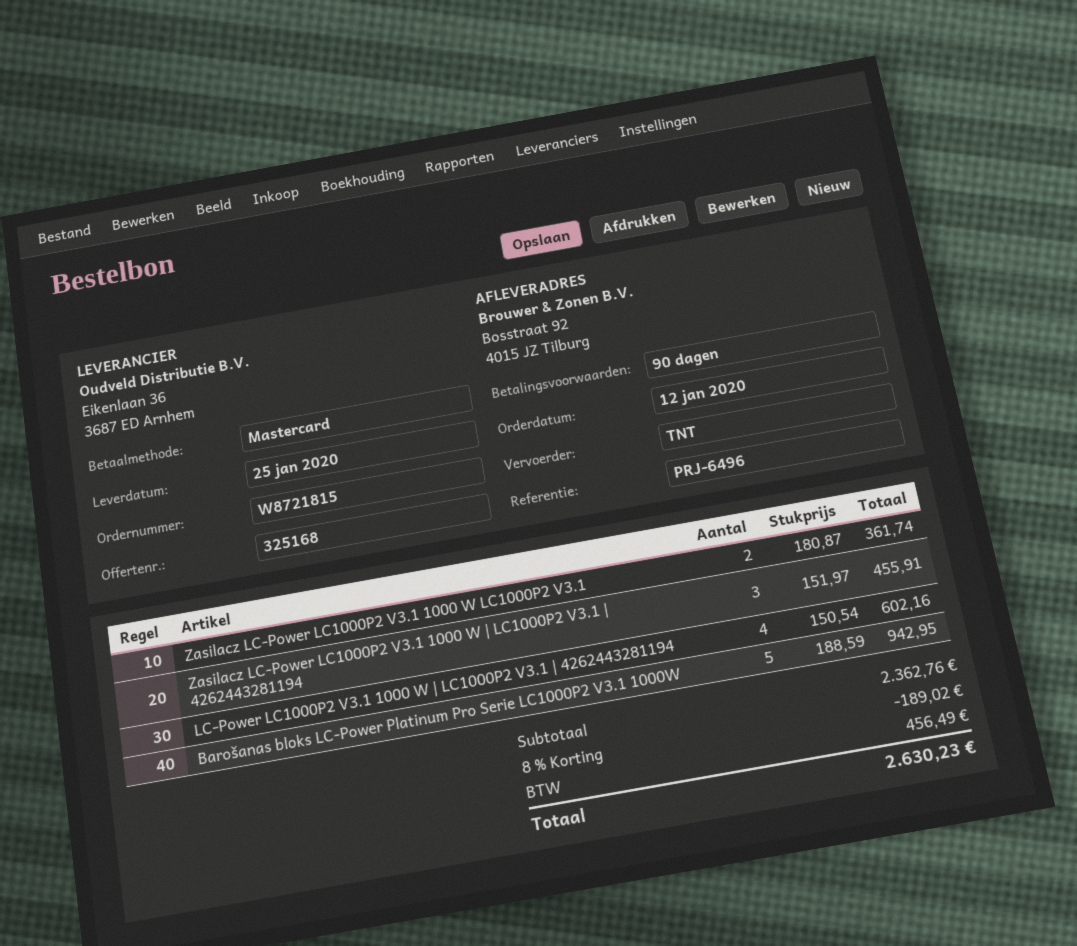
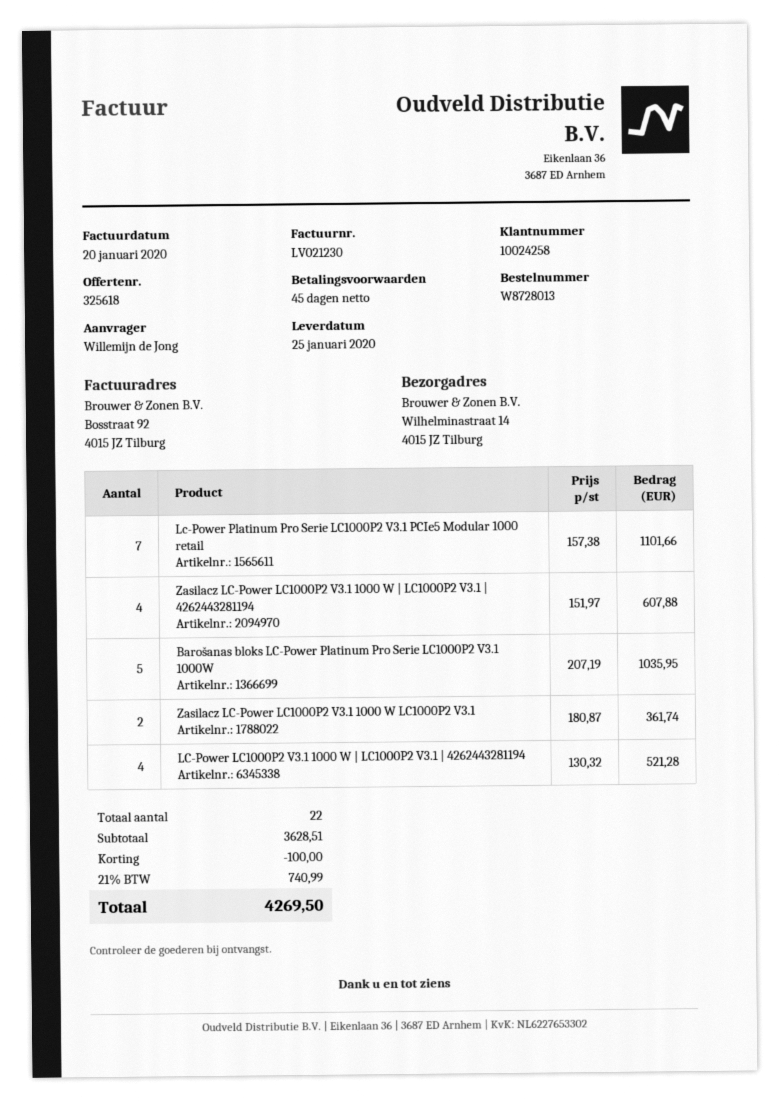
quote number: 325168 -> 325618
order number: W8721815 -> W8728013
payment terms: 90 days -> 45 days
ship to: Bosstraat 92, 4015 JZ Tilburg -> Wilhelminastraat 14, 4015 JZ Tilburg
Zasilacz LC-Power LC1000P2 V3.1 1000 W | LC1000P2 V3.1 | 4262443281194: 3 x 151.97 = 455.91 -> 4 x 151.97 = 607.88
LC-Power LC1000P2 V3.1 1000 W | LC1000P2 V3.1 | 4262443281194: 4 x 150.54 = 602.16 -> 4 x 130.32 = 521.28
Barošanas bloks LC-Power Platinum Pro Serie LC1000P2 V3.1 1000W: 5 x 188.59 = 942.95 -> 5 x 207.19 = 1035.95
Lc-Power Platinum Pro Serie LC1000P2 V3.1 PCIe5 Modular 1000 retail: none -> 7 x 157.38 = 1101.66
subtotal: 2362.76 -> 3628.51
discount: 189.02 -> 100.00
tax: 456.49 -> 740.99
total: 2630.23 -> 4269.50

